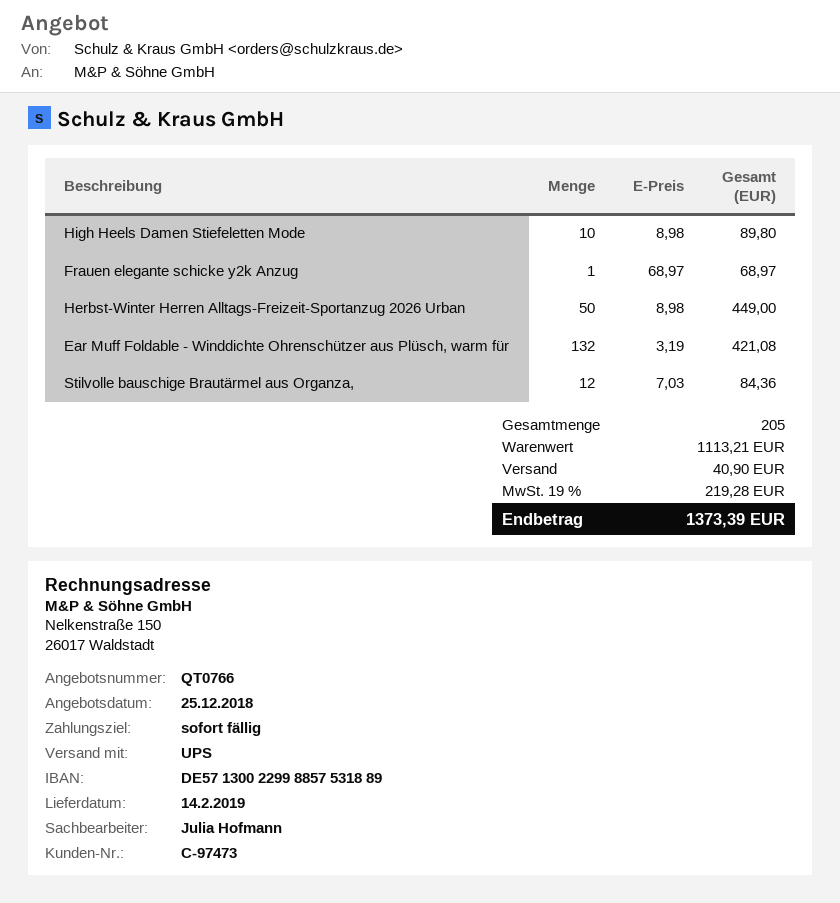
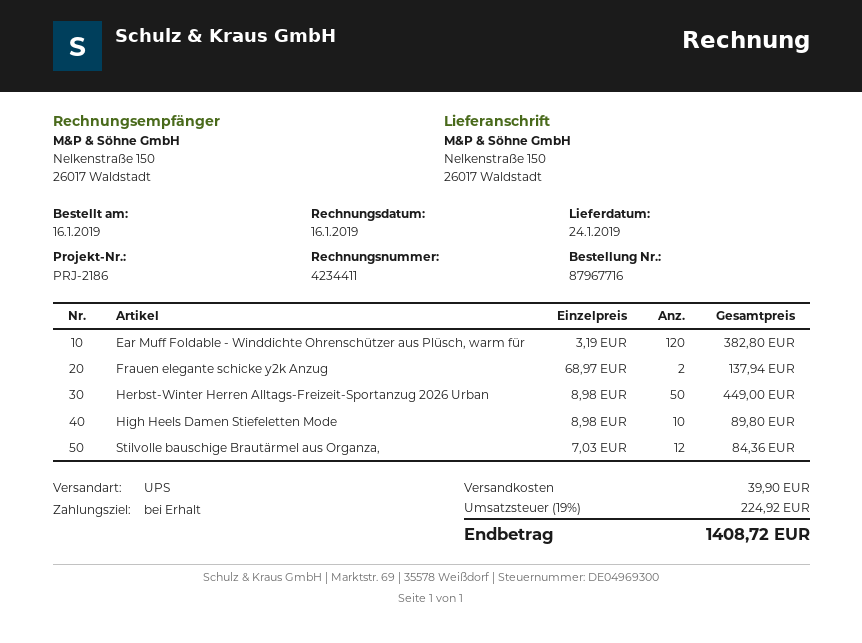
delivery date: 2019-02-14 -> 2019-01-24
Frauen elegante schicke y2k Anzug: 1 x 68.97 = 68.97 -> 2 x 68.97 = 137.94
Ear Muff Foldable - Winddichte Ohrenschützer aus Plüsch, warm für: 132 x 3.19 = 421.08 -> 120 x 3.19 = 382.80
shipping: 40.90 -> 39.90
tax: 19% = 219.28 -> 19% = 224.92
total: 1373.39 -> 1408.72

